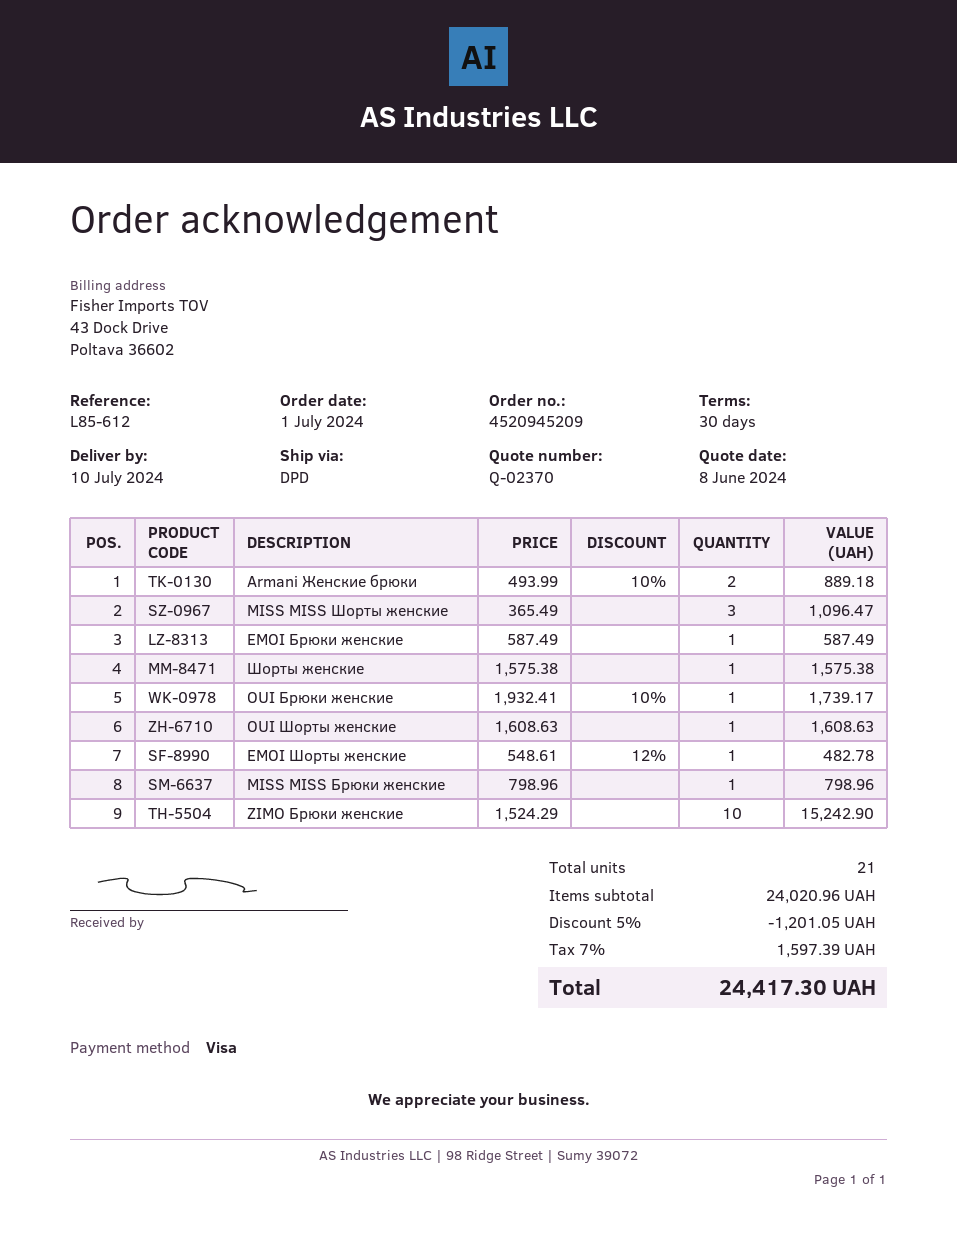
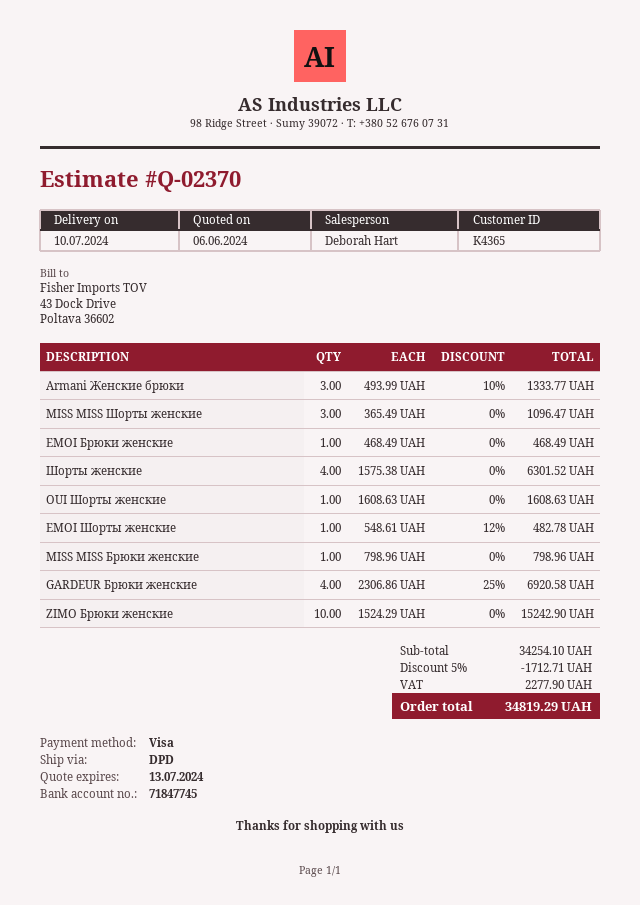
quote date: 2024-06-08 -> 2024-06-06
Armani Женские брюки: 2 x 493.99 - 10% = 889.18 -> 3 x 493.99 - 10% = 1333.77
EMOI Брюки женские: 1 x 587.49 = 587.49 -> 1 x 468.49 = 468.49
Шорты женские: 1 x 1575.38 = 1575.38 -> 4 x 1575.38 = 6301.52
OUI Брюки женские: 1 x 1932.41 - 10% = 1739.17 -> none
GARDEUR Брюки женские: none -> 4 x 2306.86 - 25% = 6920.58
subtotal: 24020.96 -> 34254.10
discount: 5% = 1201.05 -> 5% = 1712.71
tax: 1597.39 -> 2277.90
total: 24417.30 -> 34819.29

